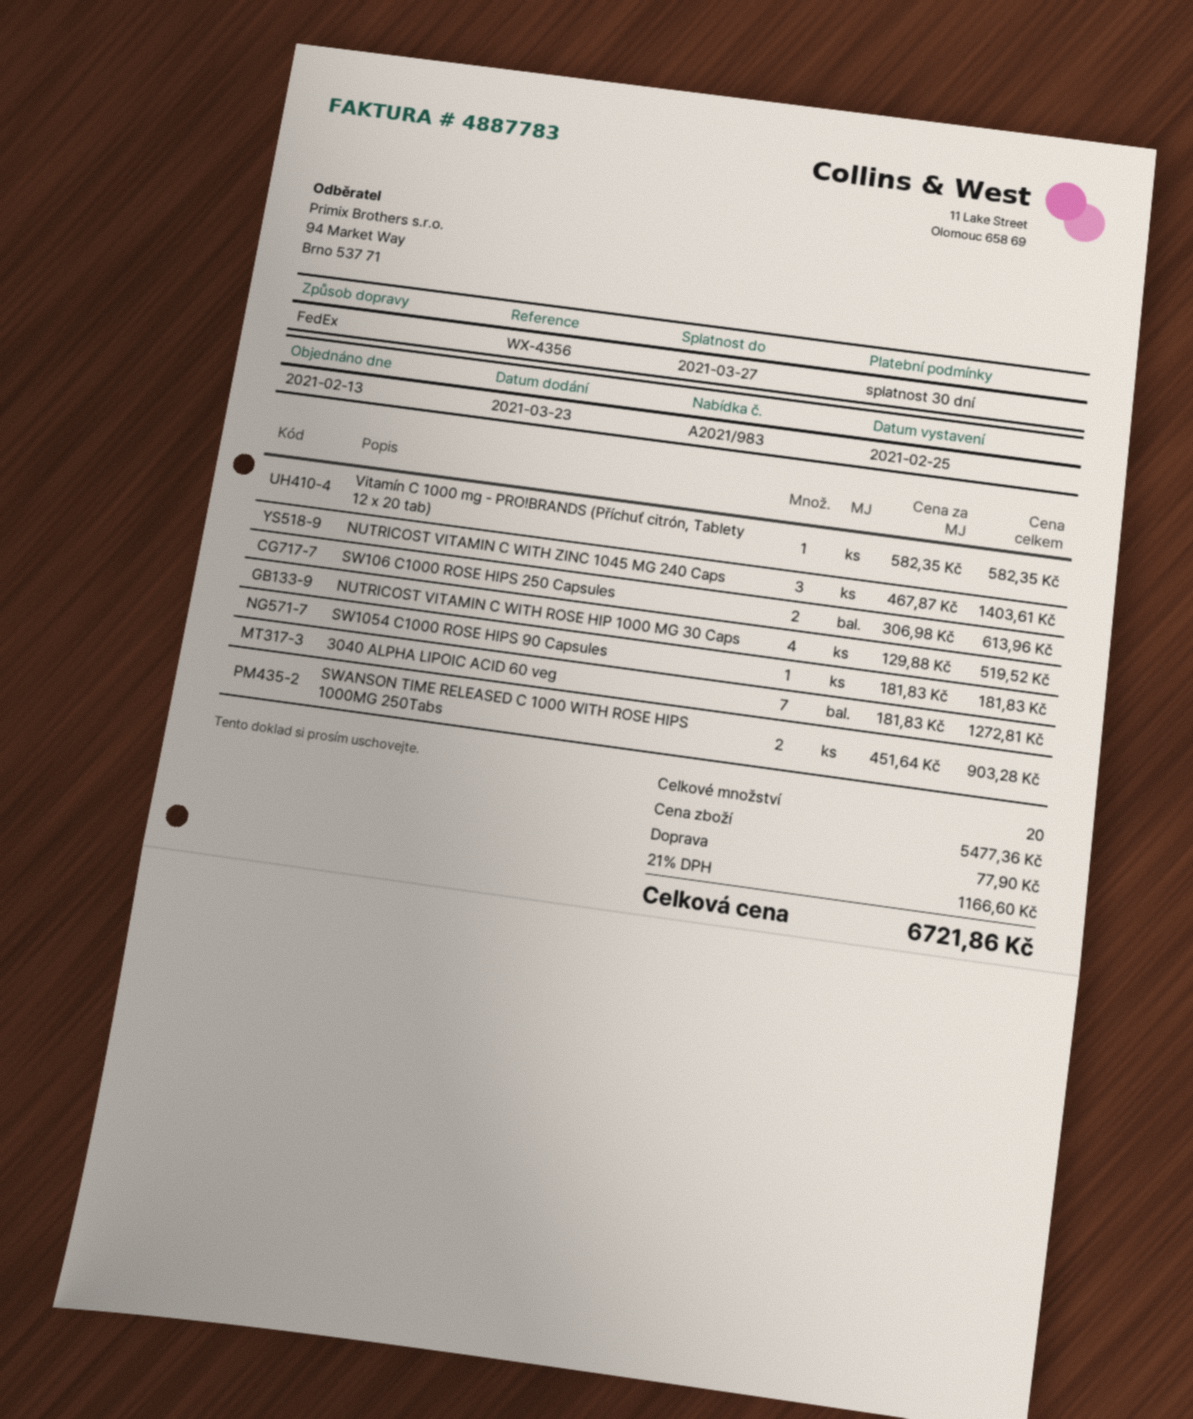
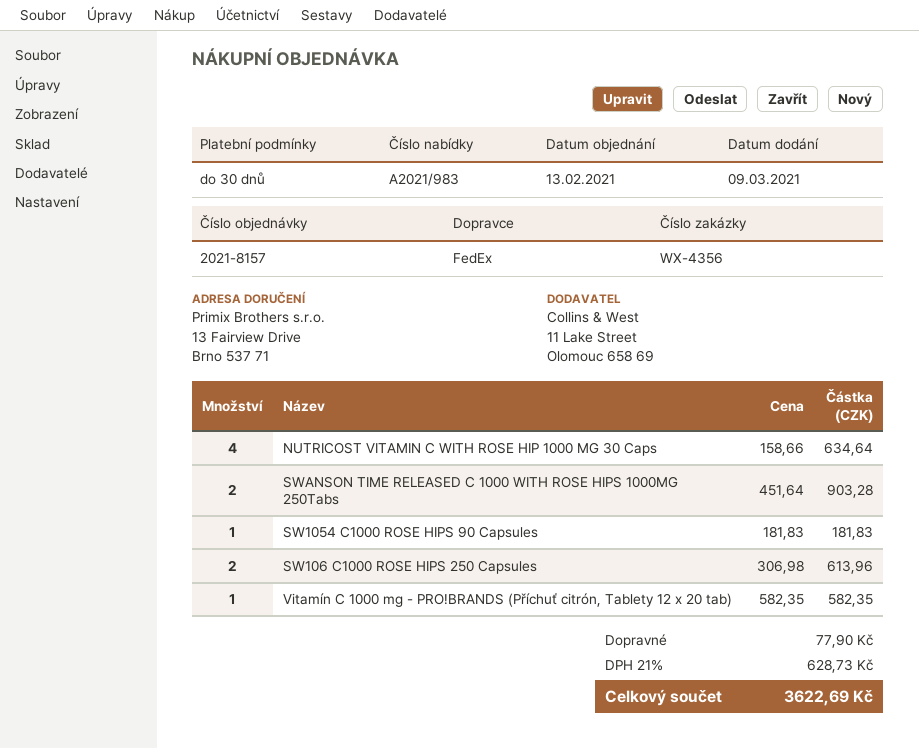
delivery date: 2021-03-23 -> 2021-03-09
NUTRICOST VITAMIN C WITH ZINC 1045 MG 240 Caps: 3 x 467.87 = 1403.61 -> none
NUTRICOST VITAMIN C WITH ROSE HIP 1000 MG 30 Caps: 4 x 129.88 = 519.52 -> 4 x 158.66 = 634.64
3040 ALPHA LIPOIC ACID 60 veg: 7 x 181.83 = 1272.81 -> none
tax: 21% = 1166.60 -> 21% = 628.73
total: 6721.86 -> 3622.69

